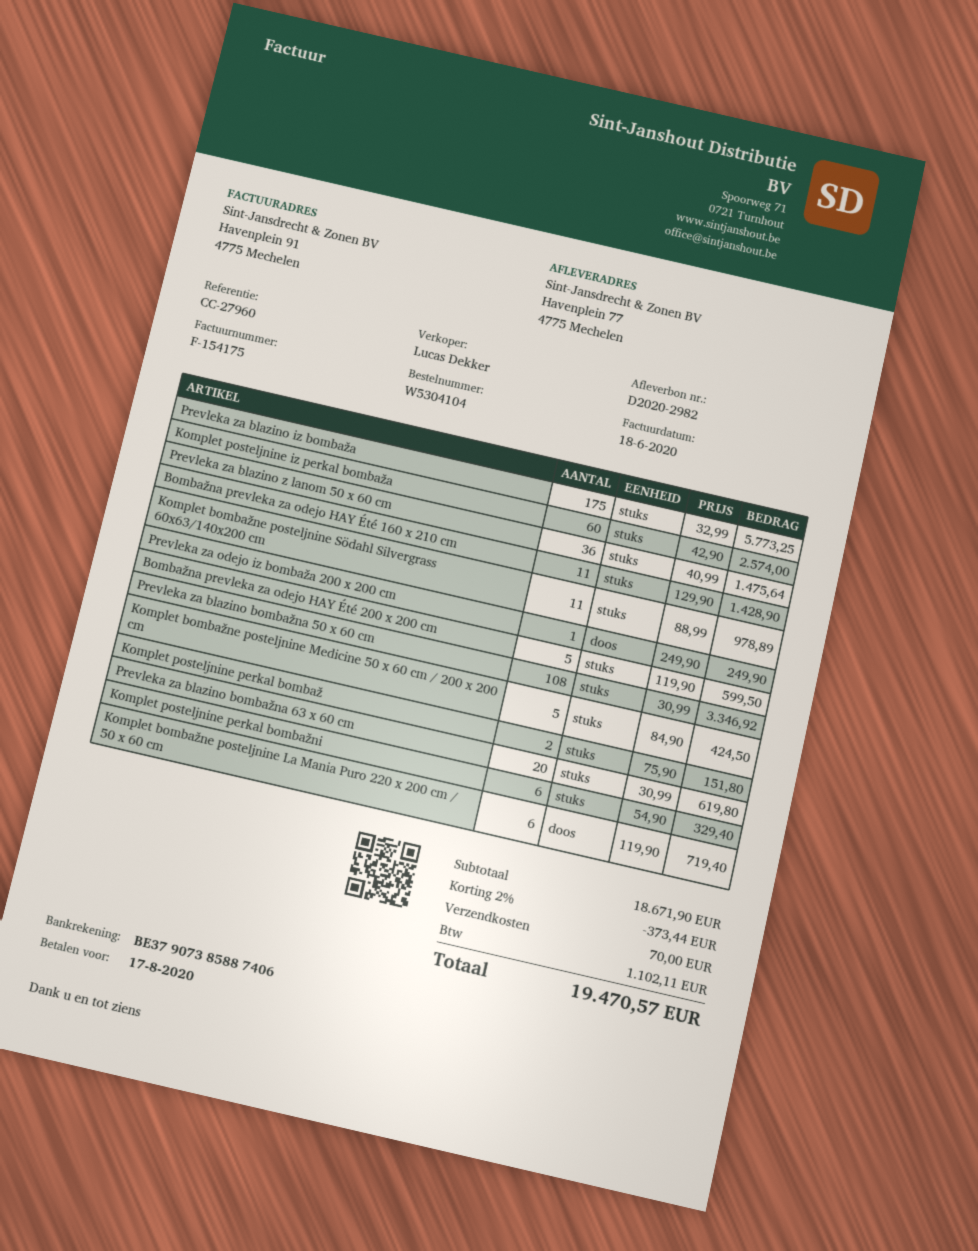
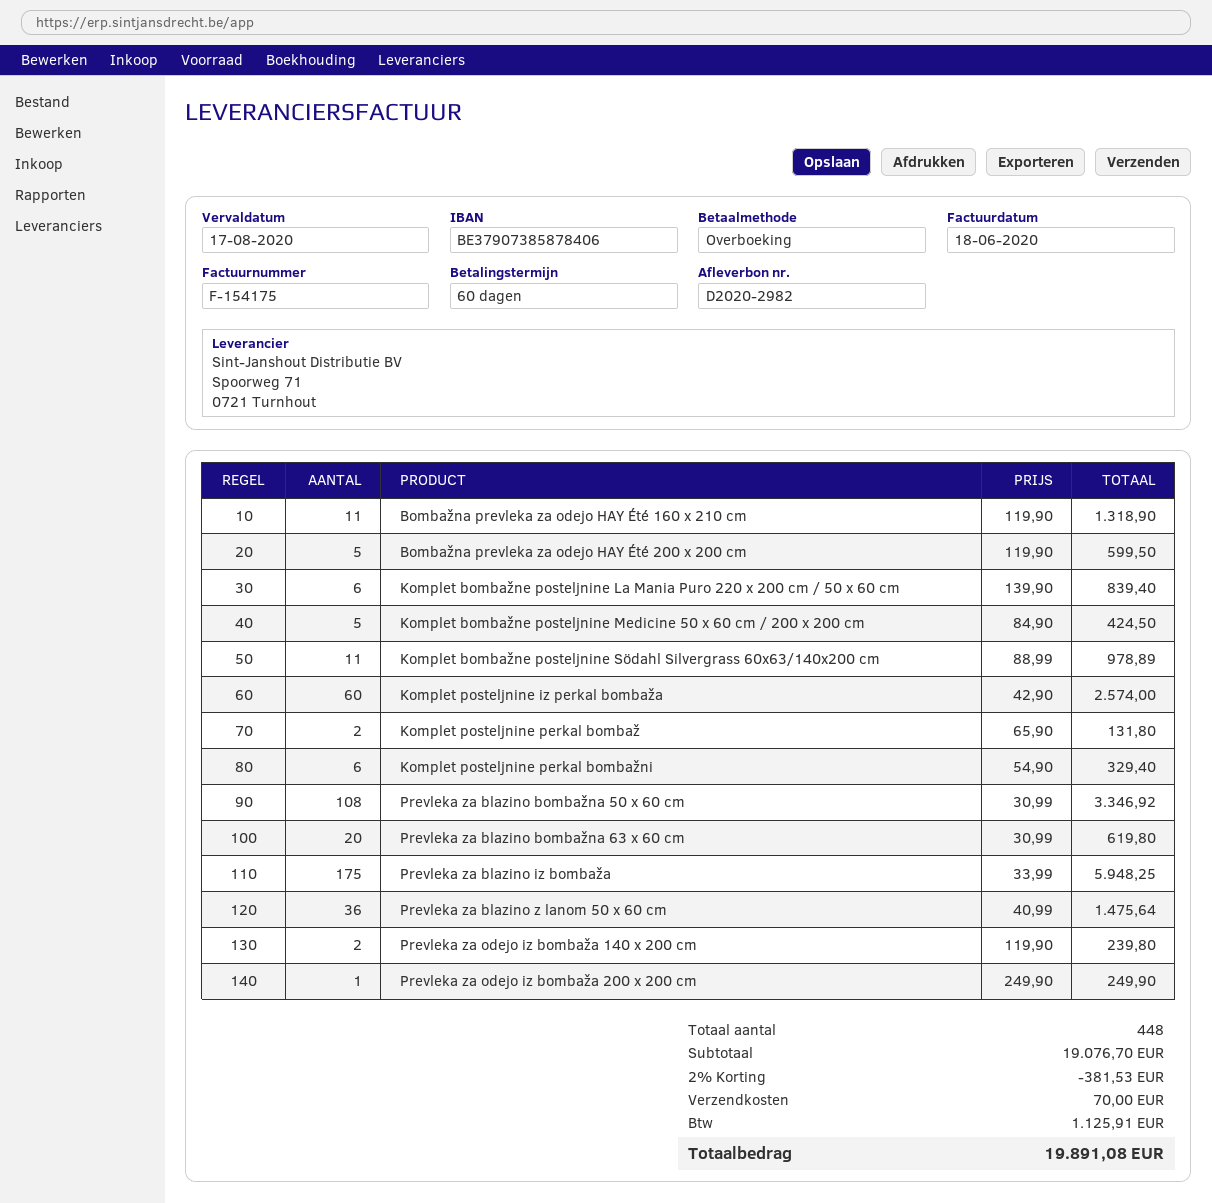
bank account: BE37907385887406 -> BE37907385878406
Prevleka za blazino iz bombaža: 175 x 32.99 = 5773.25 -> 175 x 33.99 = 5948.25
Bombažna prevleka za odejo HAY Été 160 x 210 cm: 11 x 129.90 = 1428.90 -> 11 x 119.90 = 1318.90
Komplet posteljnine perkal bombaž: 2 x 75.90 = 151.80 -> 2 x 65.90 = 131.80
Komplet bombažne posteljnine La Mania Puro 220 x 200 cm / 50 x 60 cm: 6 x 119.90 = 719.40 -> 6 x 139.90 = 839.40
Prevleka za odejo iz bombaža 140 x 200 cm: none -> 2 x 119.90 = 239.80
subtotal: 18671.90 -> 19076.70
discount: 2% = 373.44 -> 2% = 381.53
tax: 1102.11 -> 1125.91
total: 19470.57 -> 19891.08

